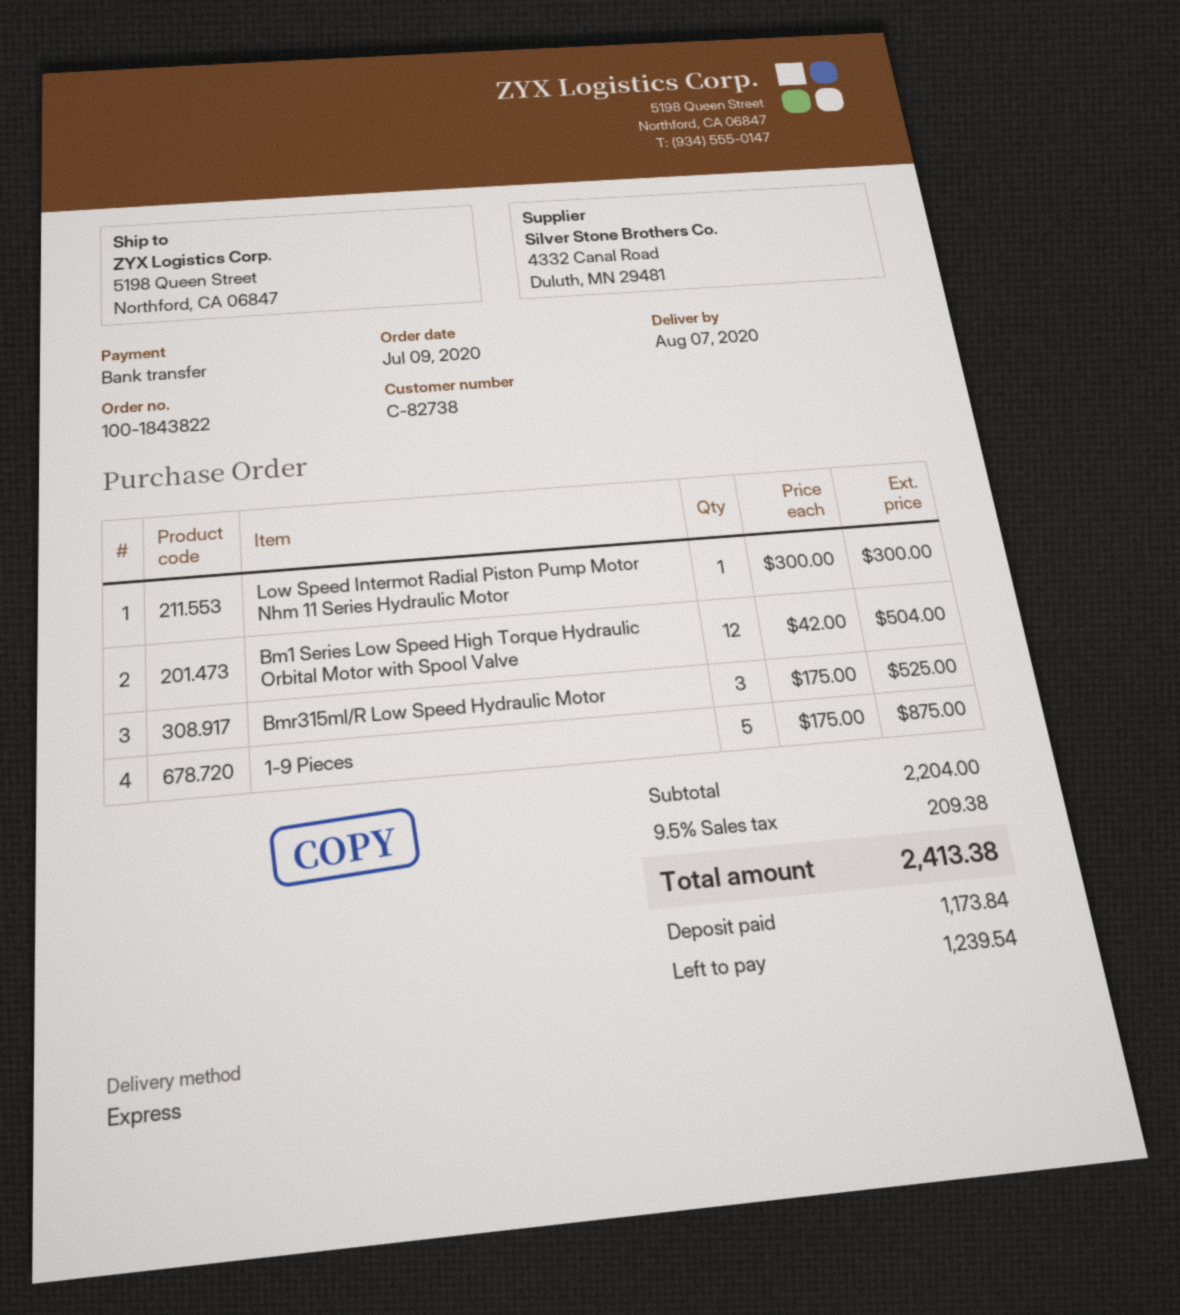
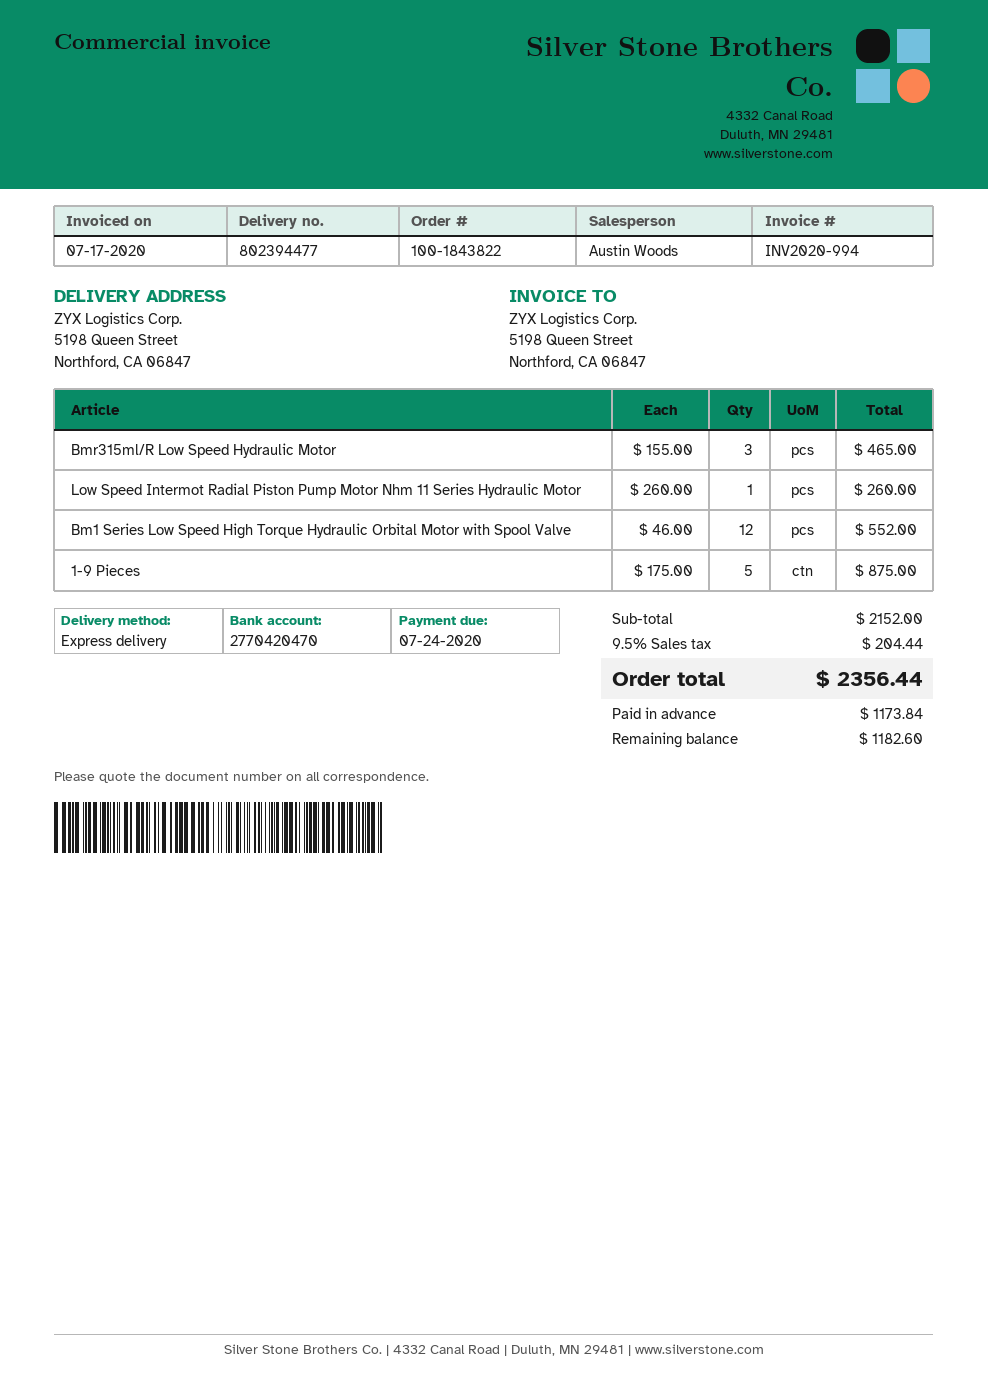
Low Speed Intermot Radial Piston Pump Motor Nhm 11 Series Hydraulic Motor: 1 x 300.00 = 300.00 -> 1 x 260.00 = 260.00
Bm1 Series Low Speed High Torque Hydraulic Orbital Motor with Spool Valve: 12 x 42.00 = 504.00 -> 12 x 46.00 = 552.00
Bmr315ml/R Low Speed Hydraulic Motor: 3 x 175.00 = 525.00 -> 3 x 155.00 = 465.00
subtotal: 2204.00 -> 2152.00
tax: 9.5% = 209.38 -> 9.5% = 204.44
total: 2413.38 -> 2356.44
balance: 1239.54 -> 1182.60

